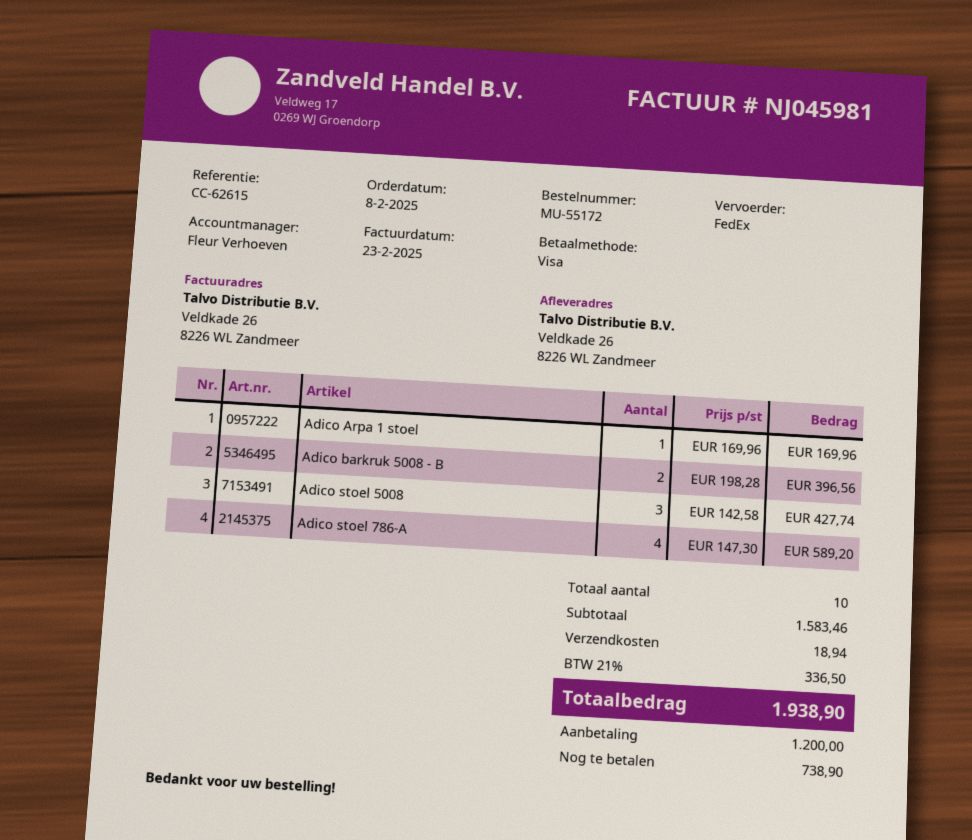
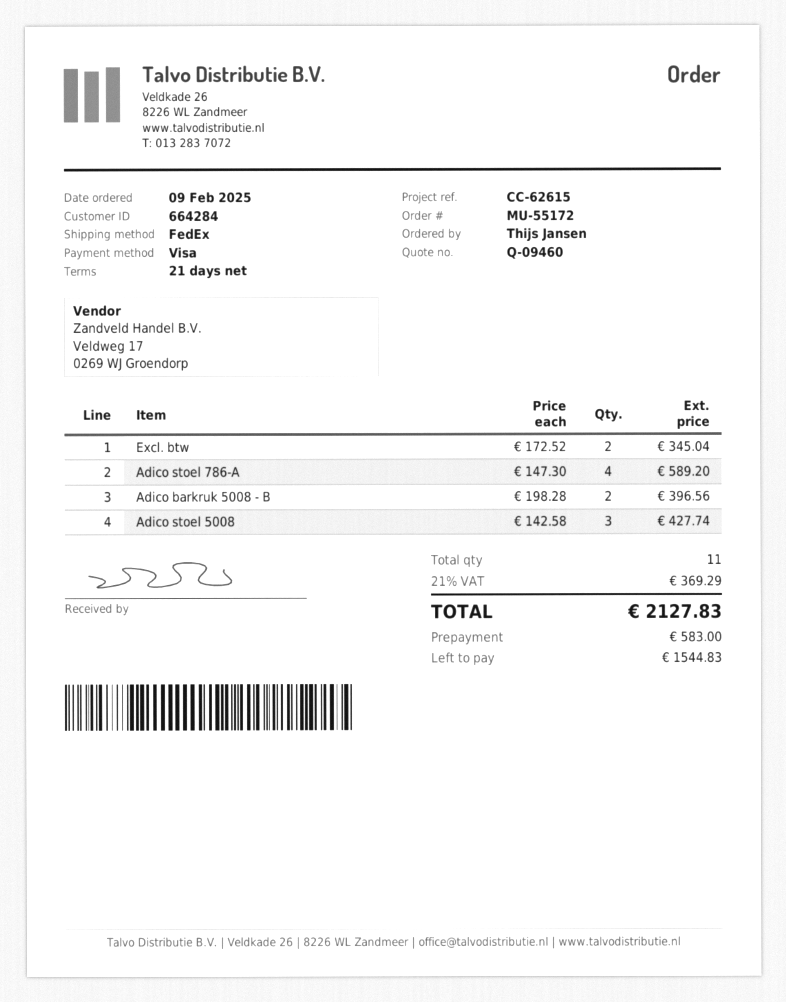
order date: 2025-02-08 -> 2025-02-09
Adico Arpa 1 stoel: 1 x 169.96 = 169.96 -> none
Excl. btw: none -> 2 x 172.52 = 345.04
total quantity: 10 -> 11
shipping: 18.94 -> none
tax: 21% = 336.50 -> 21% = 369.29
total: 1938.90 -> 2127.83
deposit: 1200.00 -> 583.00
balance: 738.90 -> 1544.83

